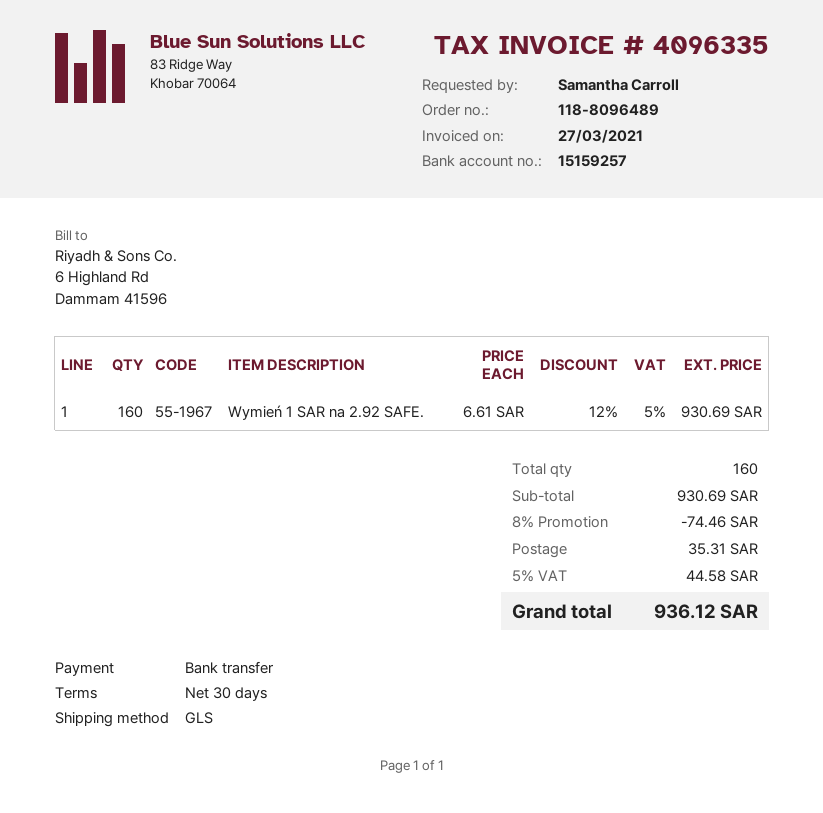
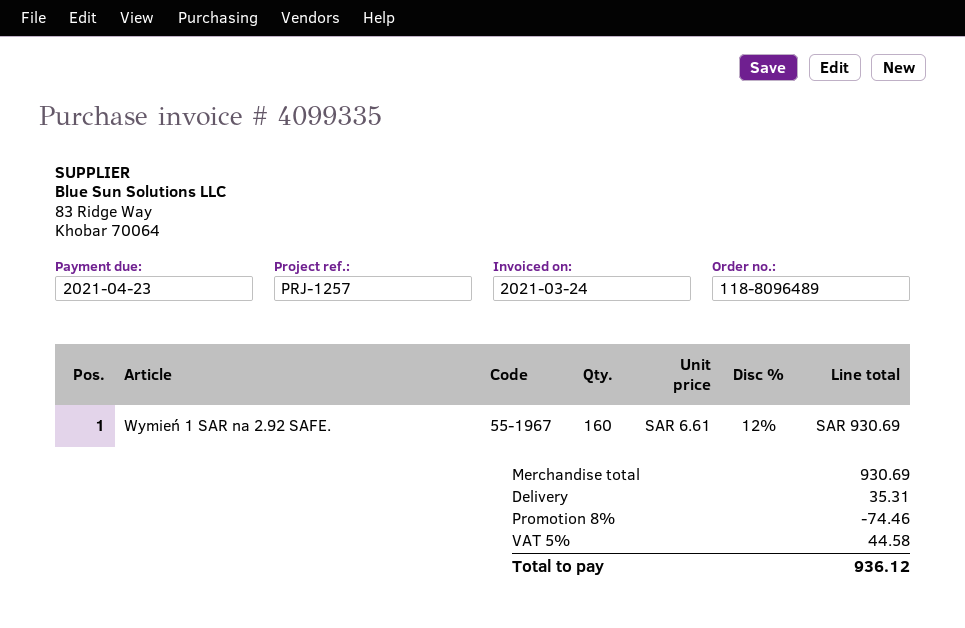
invoice number: 4096335 -> 4099335
invoice date: 2021-03-27 -> 2021-03-24

